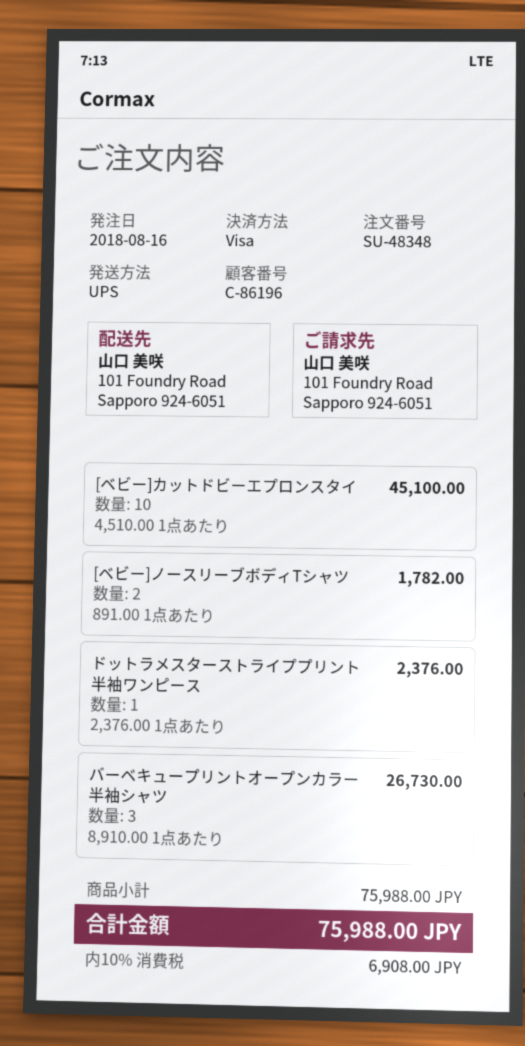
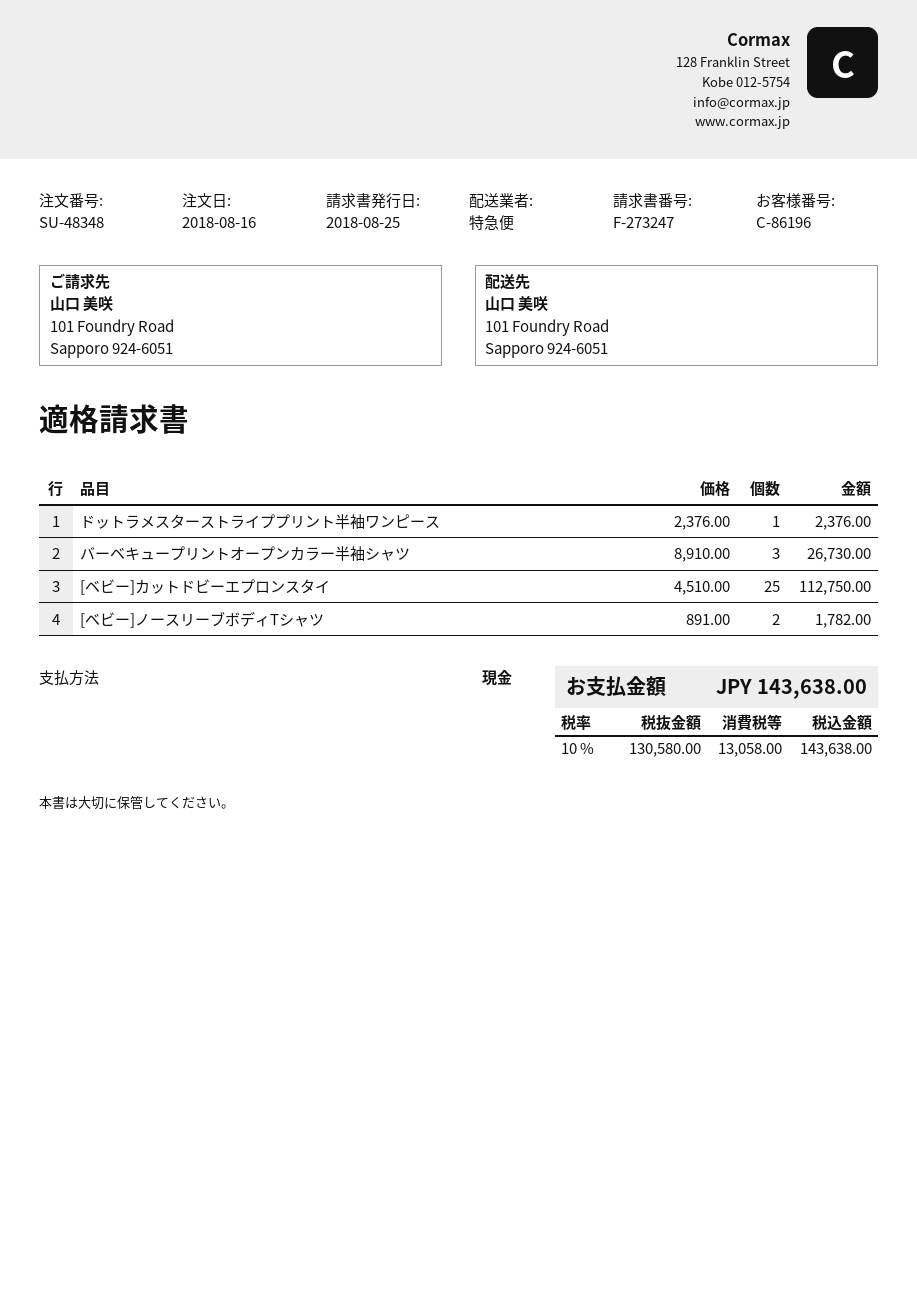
payment method: Visa -> cash
shipping method: UPS -> express
[ベビー]カットドビーエプロンスタイ: 10 x 4510.00 = 45100.00 -> 25 x 4510.00 = 112750.00
tax: 10% = 6908.00 -> 10% = 13058.00
total: 75988.00 -> 143638.00

